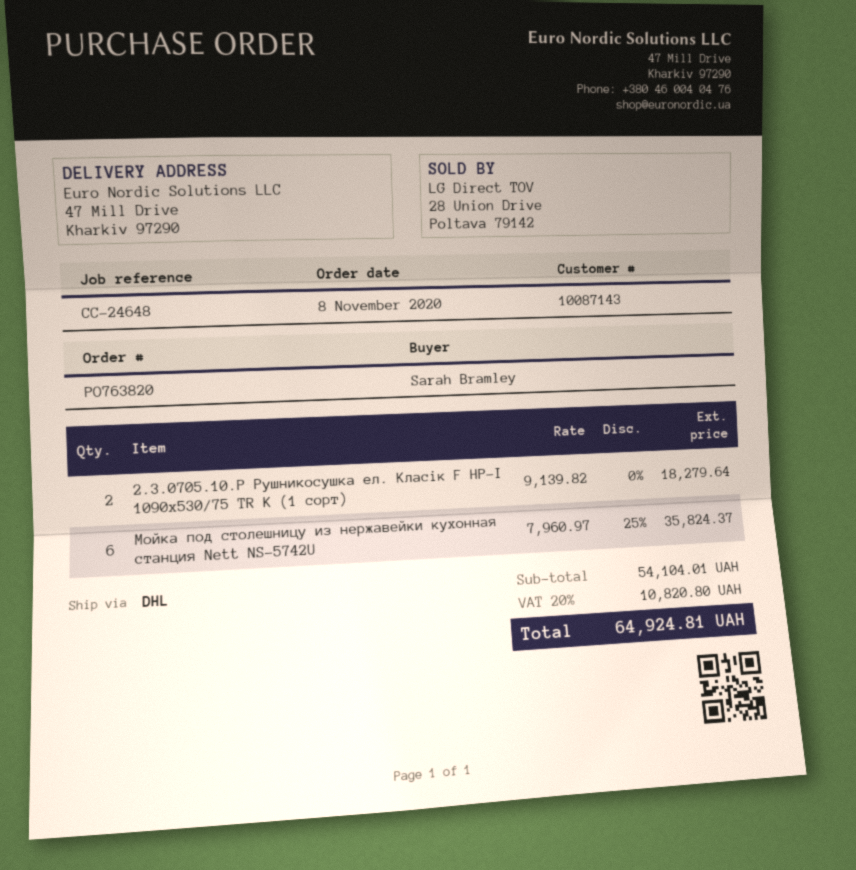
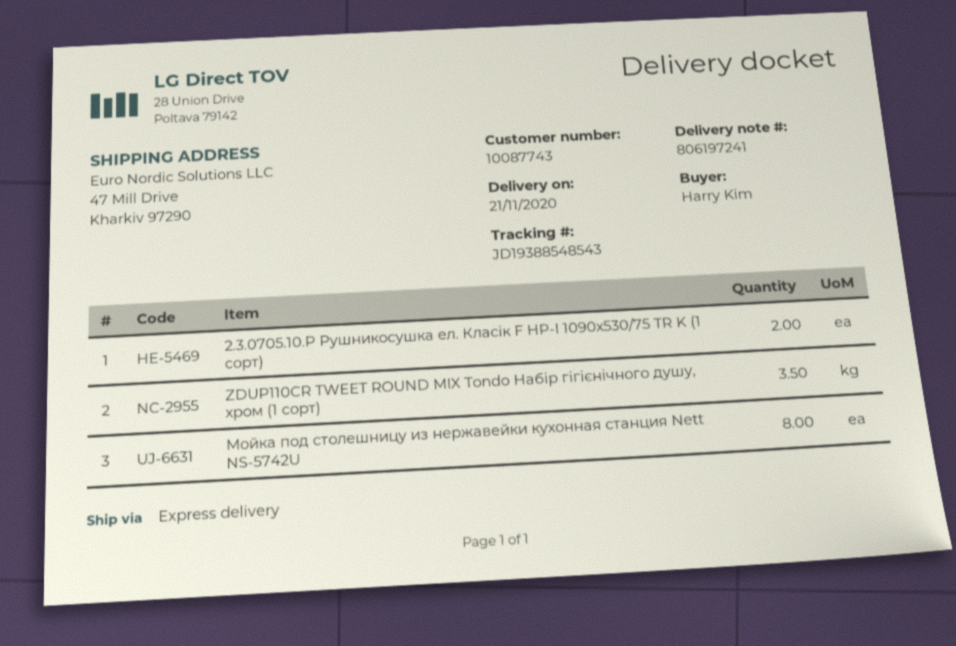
customer number: 10087143 -> 10087743
ordered by: Sarah Bramley -> Harry Kim
shipping method: DHL -> express
Мойка под столешницу из нержавейки кухонная станция Nett NS-5742U: 6 -> 8
ZDUP110CR TWEET ROUND MIX Tondo Набір гігієнічного душу, хром (1 сорт): none -> 3.5

